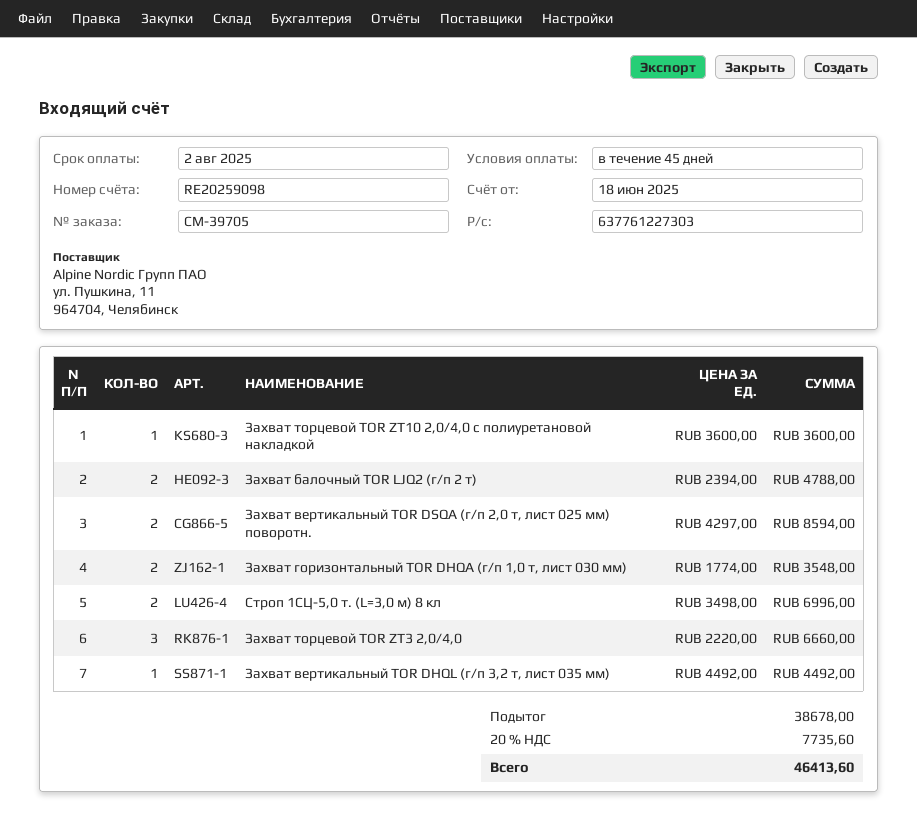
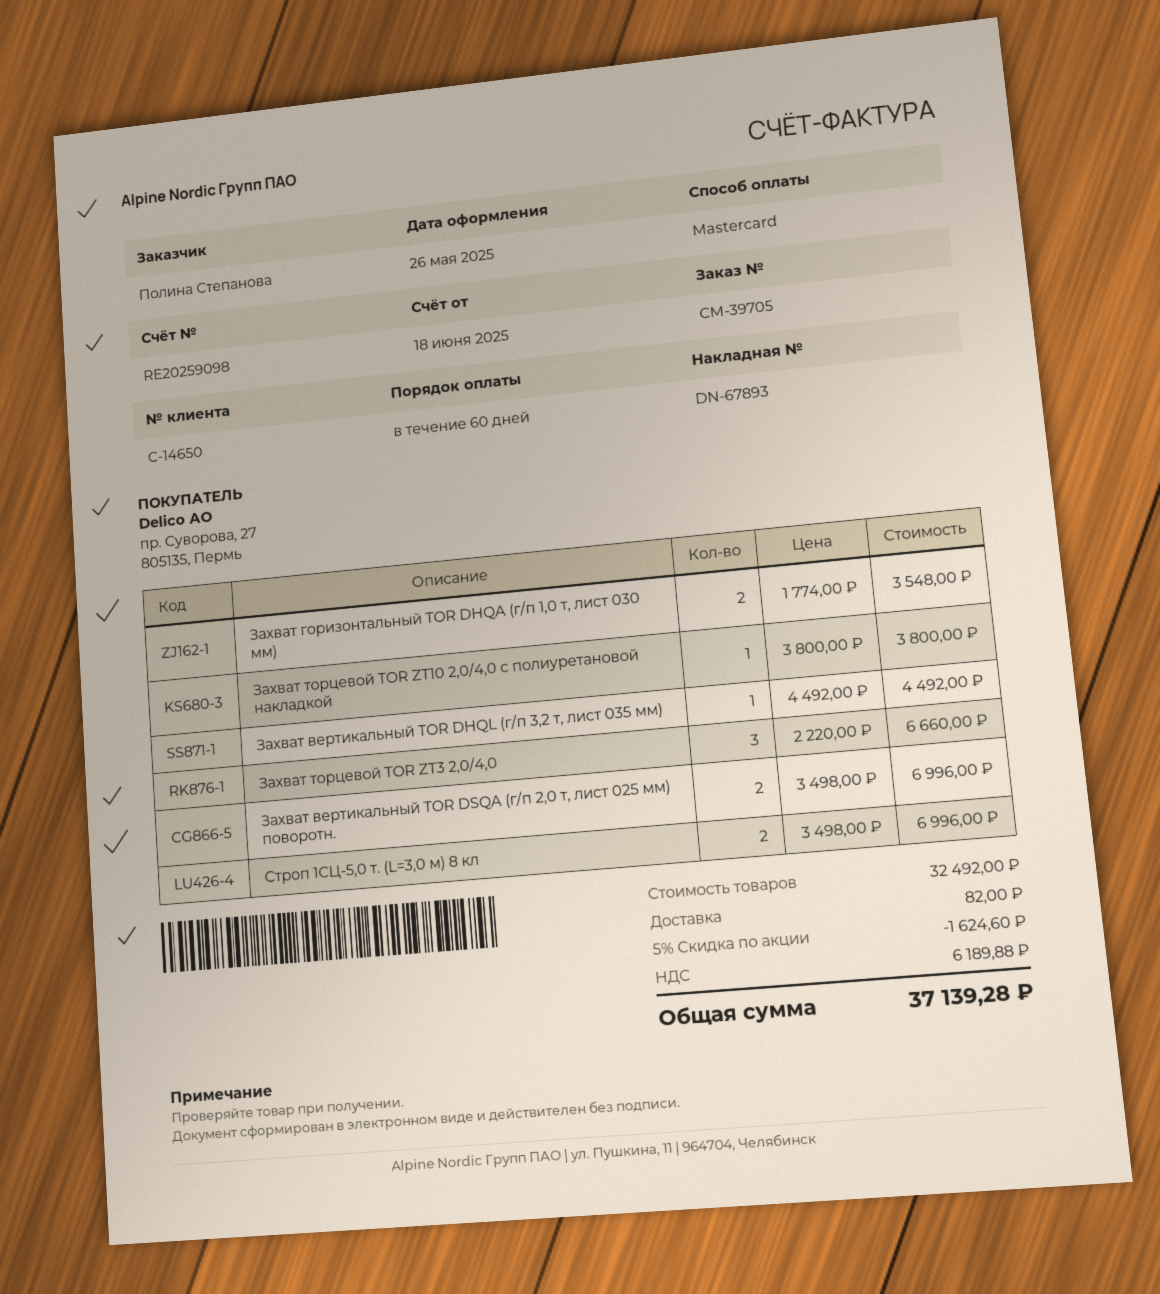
payment terms: 45 days -> 60 days
Захват торцевой TOR ZT10 2,0/4,0 с полиуретановой накладкой: 1 x 3600.00 = 3600.00 -> 1 x 3800.00 = 3800.00
Захват балочный TOR LJQ2 (г/п 2 т): 2 x 2394.00 = 4788.00 -> none
Захват вертикальный TOR DSQA (г/п 2,0 т, лист 025 мм) поворотн.: 2 x 4297.00 = 8594.00 -> 2 x 3498.00 = 6996.00
subtotal: 38678.00 -> 32492.00
discount: none -> 5% = 1624.60
shipping: none -> 82.00
tax: 7735.60 -> 6189.88
total: 46413.60 -> 37139.28

